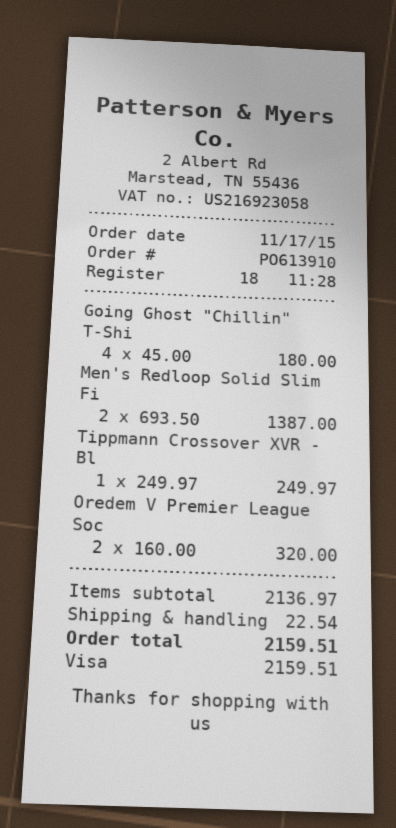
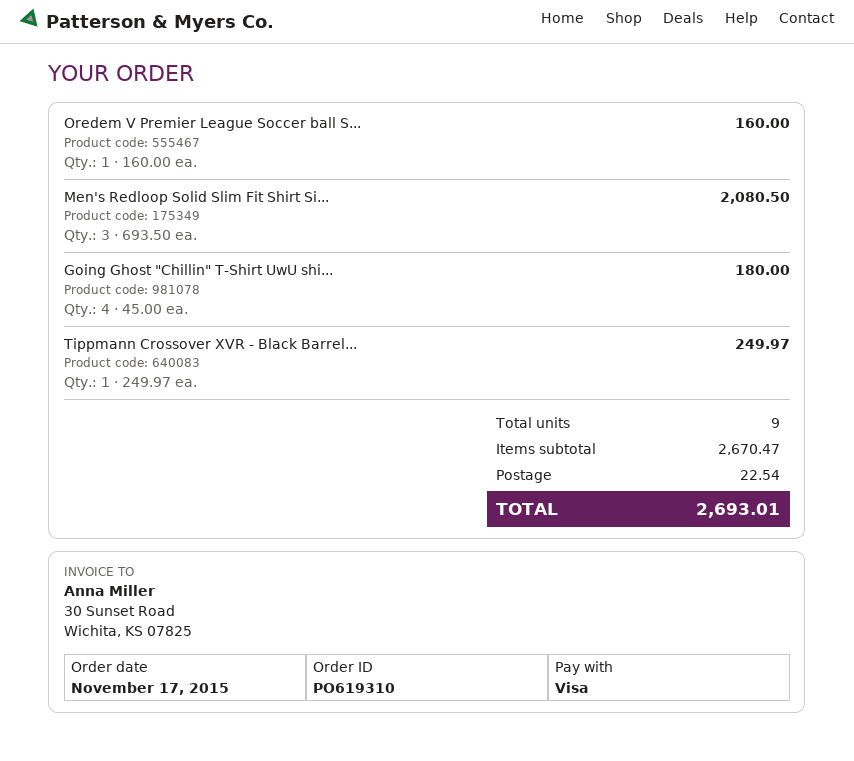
order number: PO613910 -> PO619310
Men's Redloop Solid Slim Fi: 2 x 693.50 = 1387.00 -> 3 x 693.50 = 2080.50
Oredem V Premier League Soc: 2 x 160.00 = 320.00 -> 1 x 160.00 = 160.00
subtotal: 2136.97 -> 2670.47
total: 2159.51 -> 2693.01

